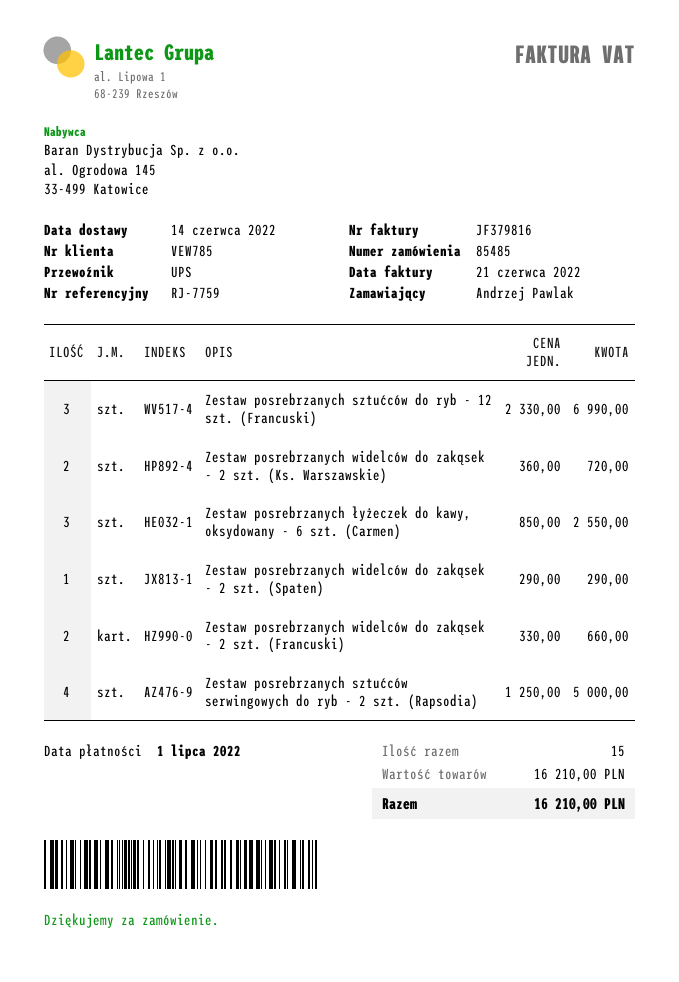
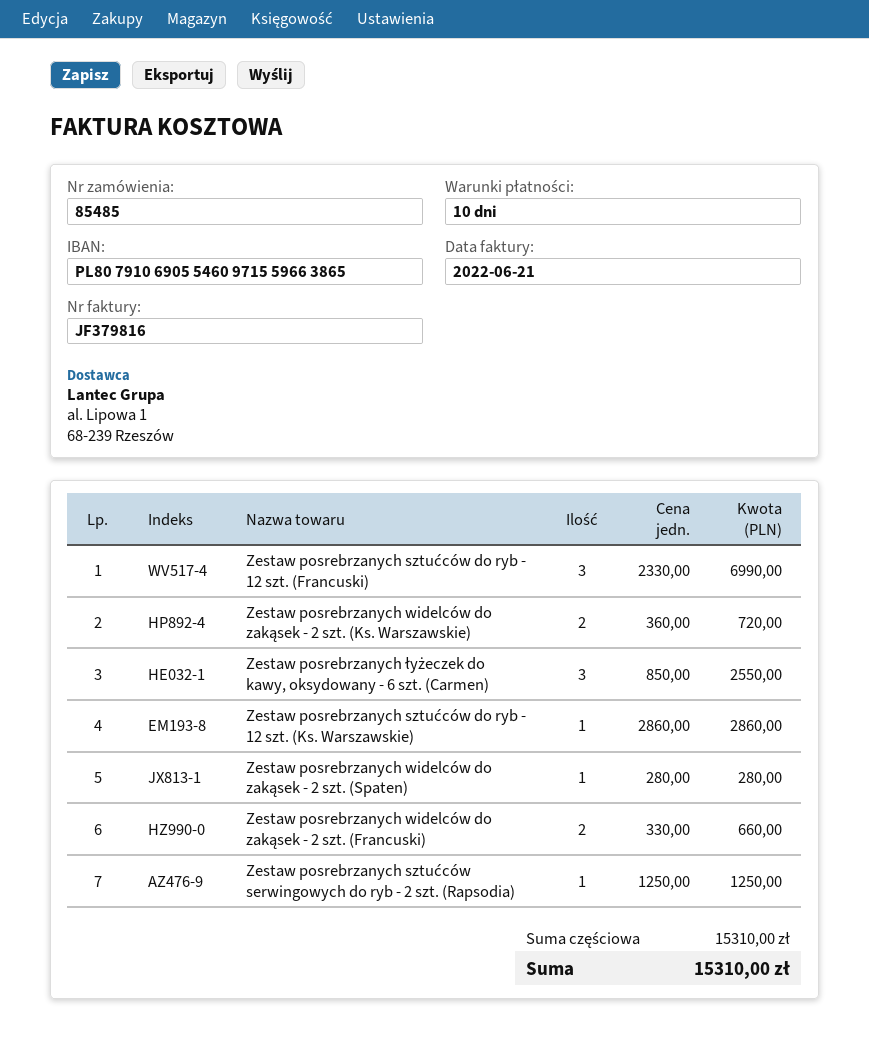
Zestaw posrebrzanych widelców do zakąsek - 2 szt. (Spaten): 1 x 290.00 = 290.00 -> 1 x 280.00 = 280.00
Zestaw posrebrzanych sztućców serwingowych do ryb - 2 szt. (Rapsodia): 4 x 1250.00 = 5000.00 -> 1 x 1250.00 = 1250.00
Zestaw posrebrzanych sztućców do ryb - 12 szt. (Ks. Warszawskie): none -> 1 x 2860.00 = 2860.00
subtotal: 16210.00 -> 15310.00
total: 16210.00 -> 15310.00

